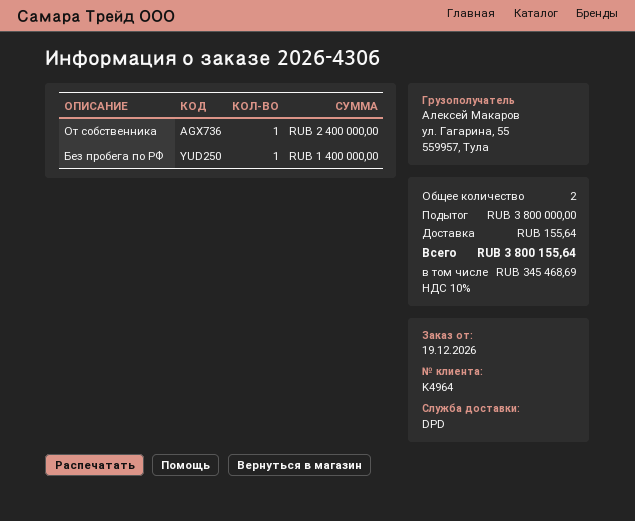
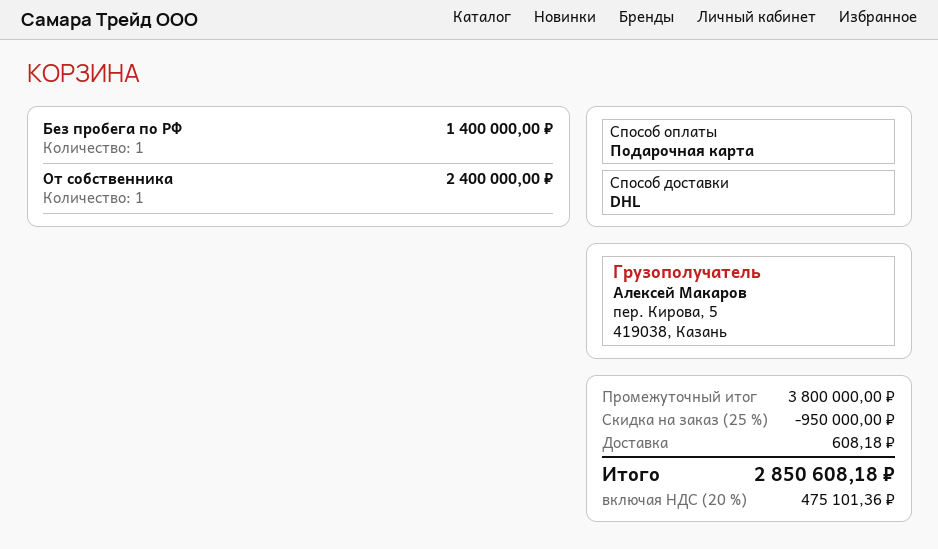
shipping method: DPD -> DHL
ship to: ул. Гагарина, 55, 559957, Тула -> пер. Кирова, 5, 419038, Казань
discount: none -> 25% = 950000.00
shipping: 155.64 -> 608.18
tax: 10% = 345468.69 -> 20% = 475101.36
total: 3800155.64 -> 2850608.18

